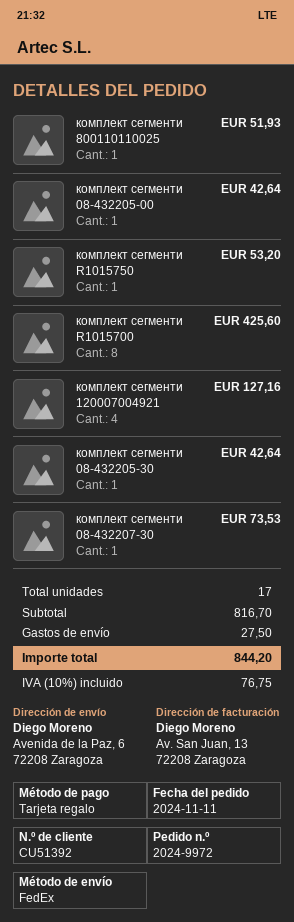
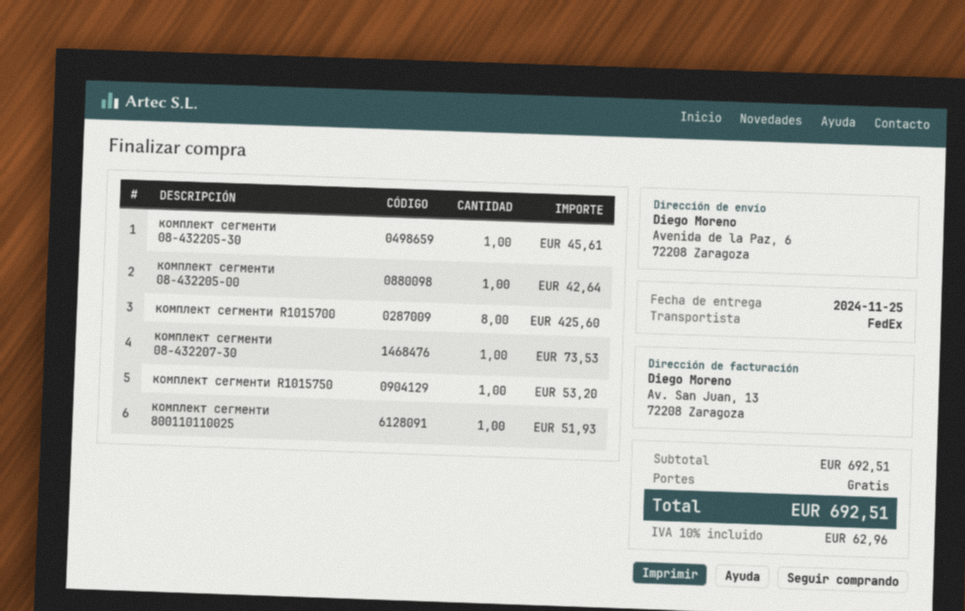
комплект сегменти 120007004921: 4 for 127.16 -> none
комплект сегменти 08-432205-30: 1 for 42.64 -> 1 for 45.61
subtotal: 816.70 -> 692.51
shipping: 27.50 -> 0.00
tax: 10% = 76.75 -> 10% = 62.96
total: 844.20 -> 692.51

